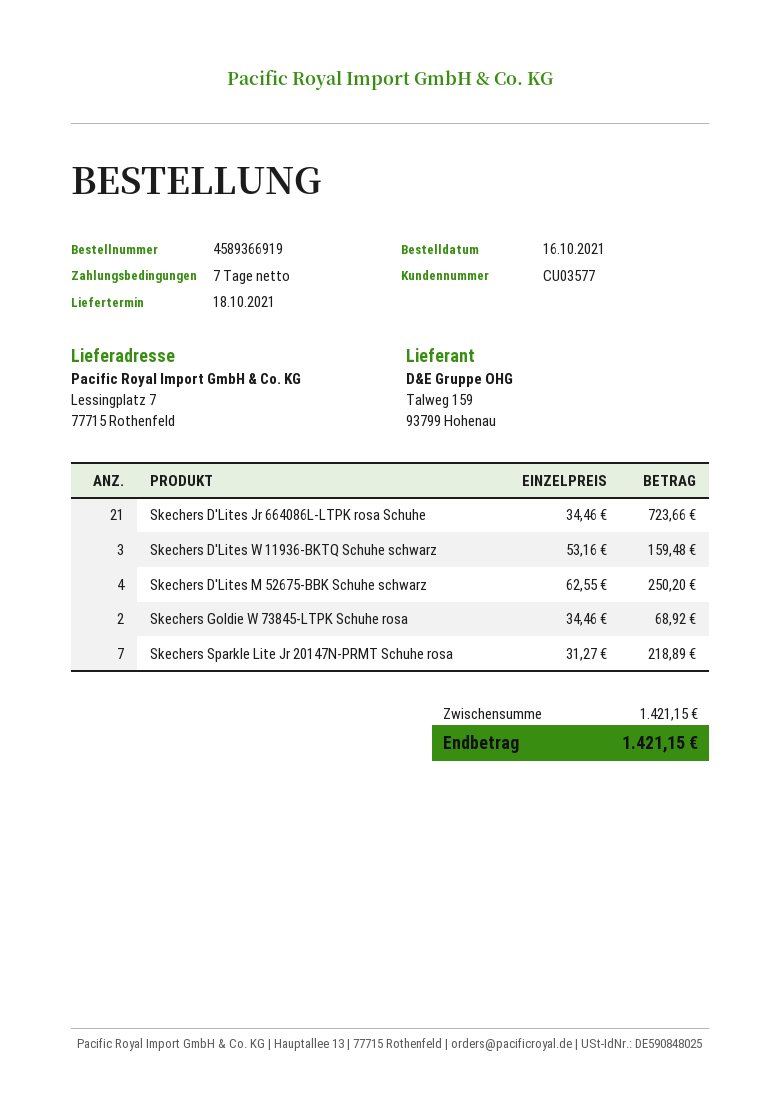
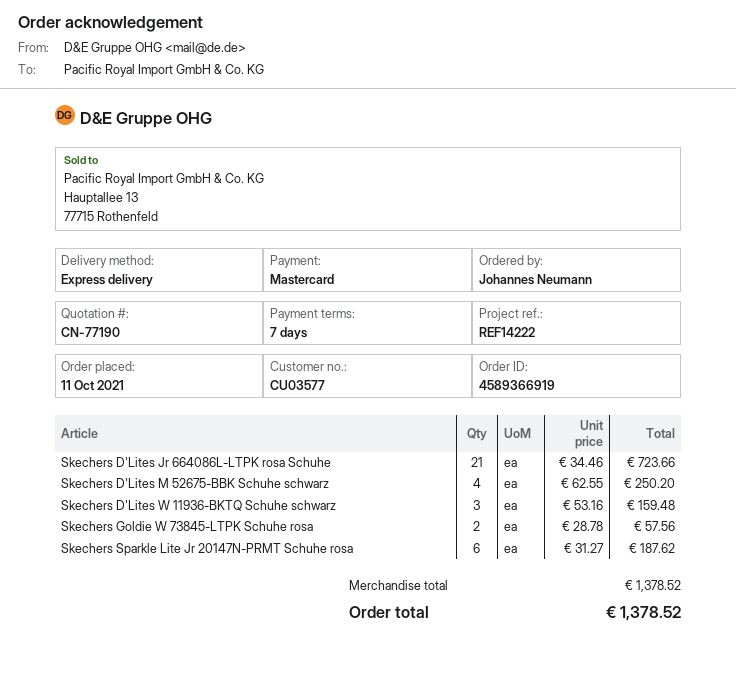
order date: 2021-10-16 -> 2021-10-11
Skechers Goldie W 73845-LTPK Schuhe rosa: 2 x 34.46 = 68.92 -> 2 x 28.78 = 57.56
Skechers Sparkle Lite Jr 20147N-PRMT Schuhe rosa: 7 x 31.27 = 218.89 -> 6 x 31.27 = 187.62
subtotal: 1421.15 -> 1378.52
total: 1421.15 -> 1378.52

